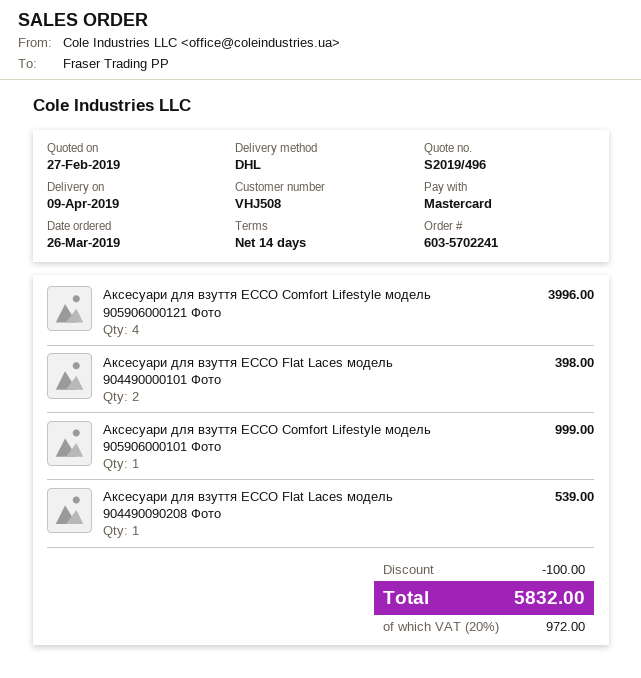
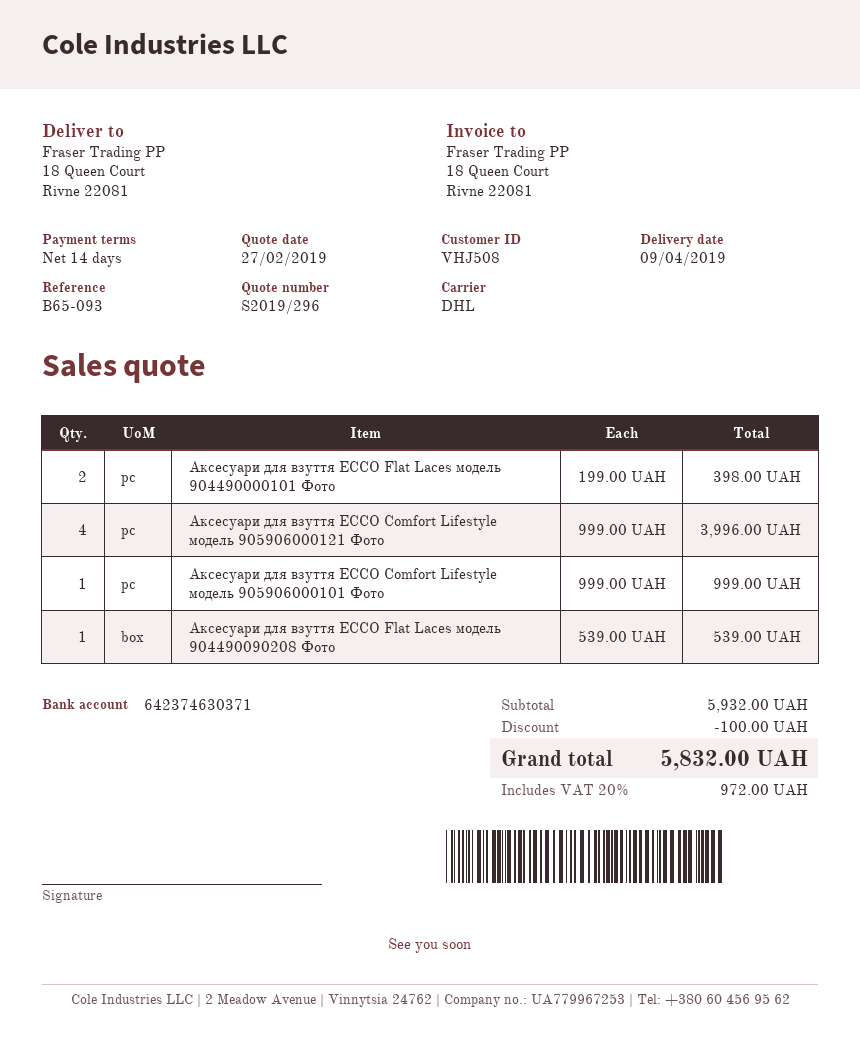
quote number: S2019/496 -> S2019/296

